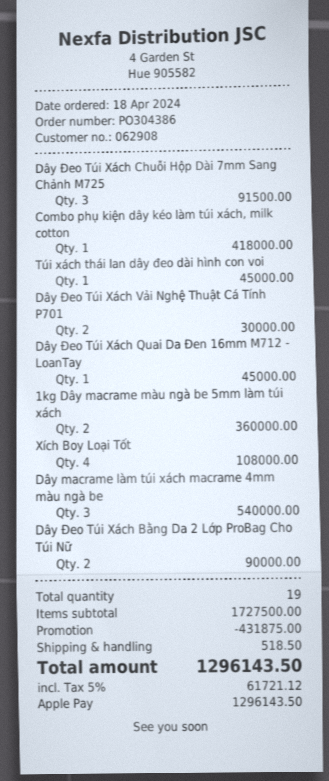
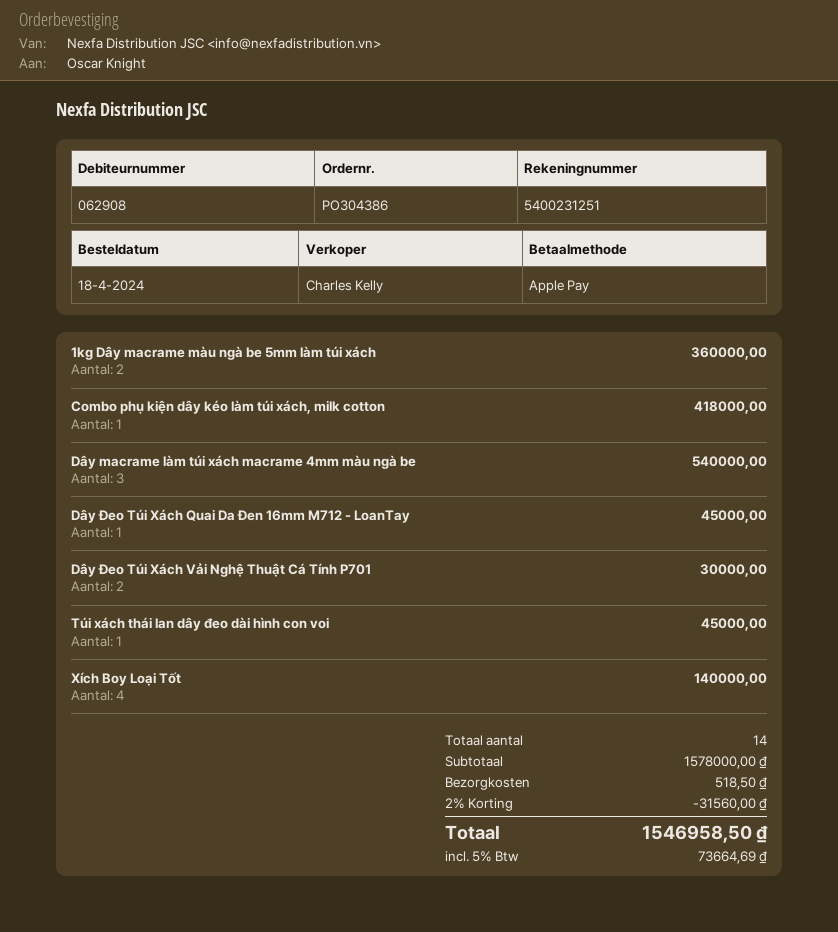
Dây Đeo Túi Xách Chuỗi Hộp Dài 7mm Sang Chảnh M725: 3 for 91500.00 -> none
Xích Boy Loại Tốt: 4 for 108000.00 -> 4 for 140000.00
Dây Đeo Túi Xách Bằng Da 2 Lớp ProBag Cho Túi Nữ: 2 for 90000.00 -> none
total quantity: 19 -> 14
subtotal: 1727500.00 -> 1578000.00
discount: 431875.00 -> 31560.00
tax: 5% = 61721.12 -> 5% = 73664.69
total: 1296143.50 -> 1546958.50

